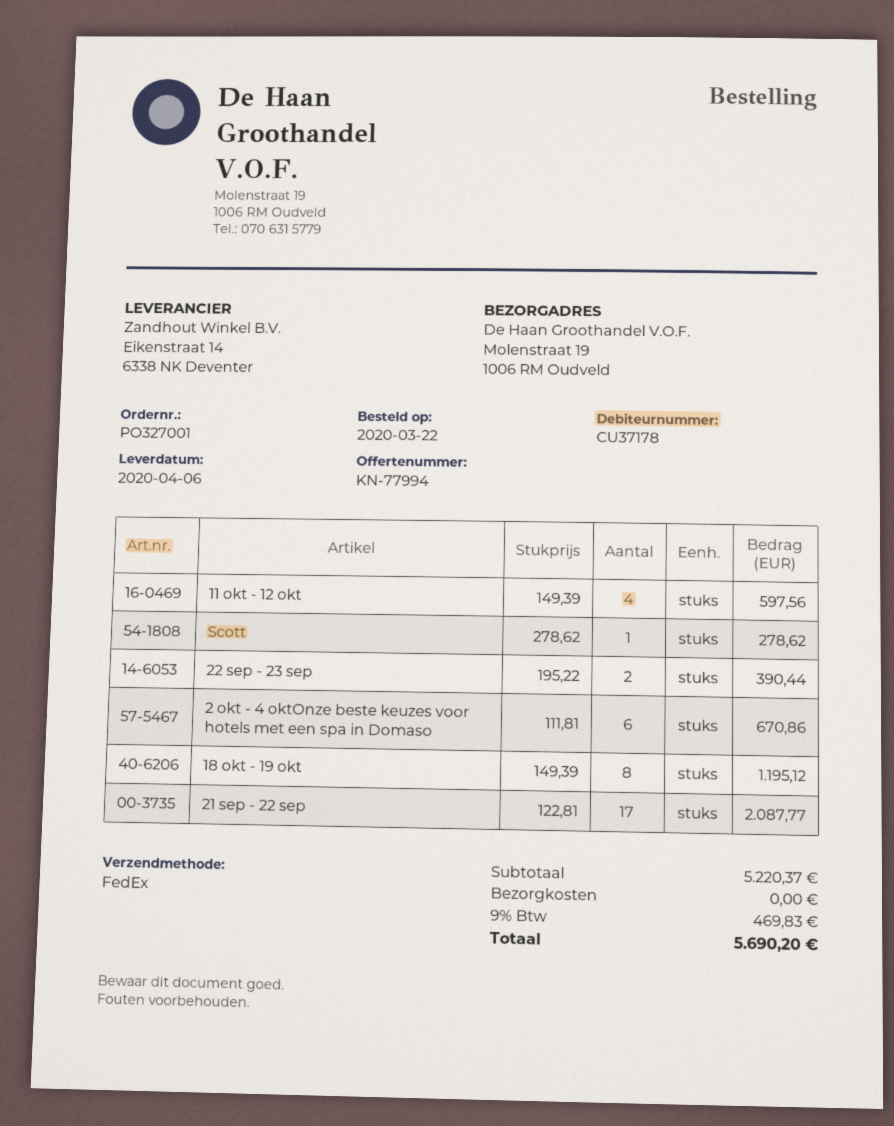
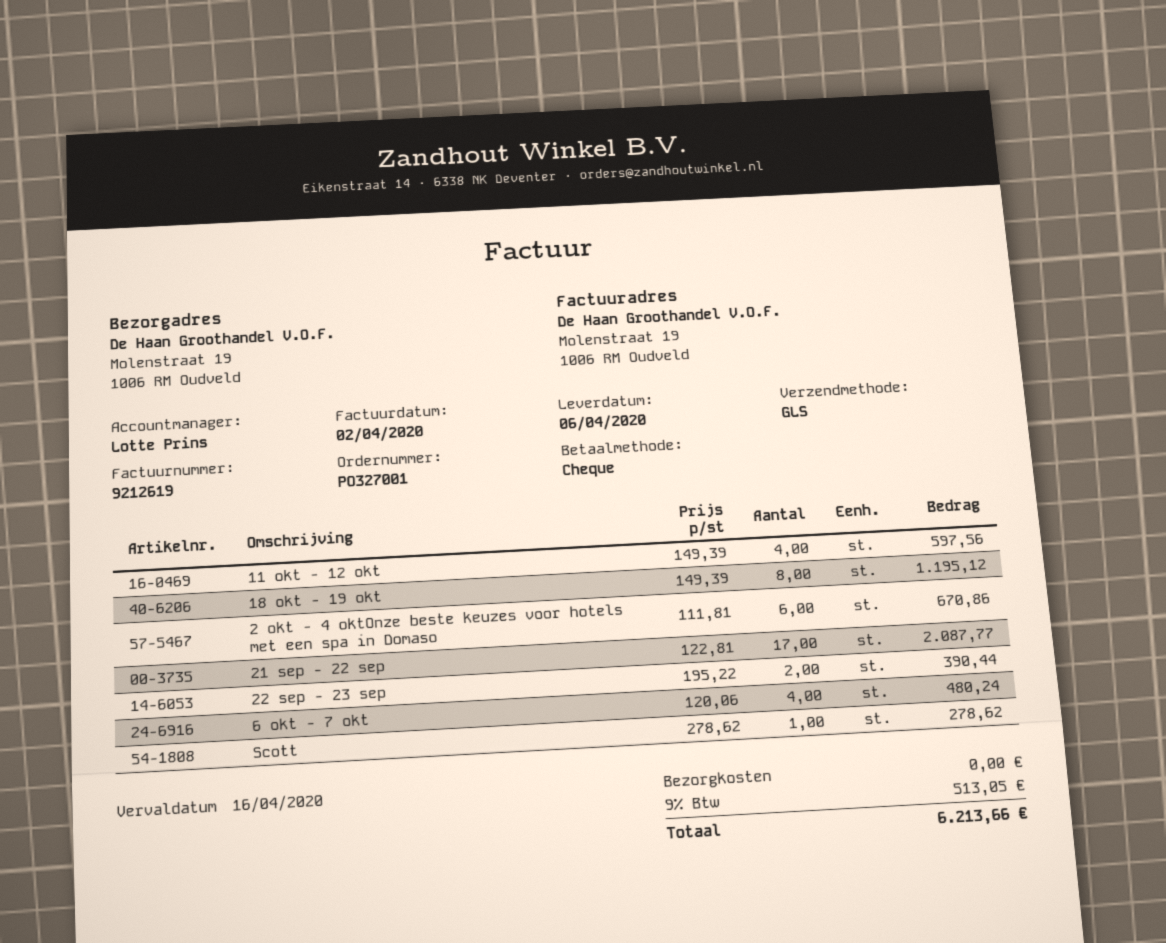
shipping method: FedEx -> GLS
6 okt - 7 okt: none -> 4 x 120.06 = 480.24
tax: 9% = 469.83 -> 9% = 513.05
total: 5690.20 -> 6213.66

